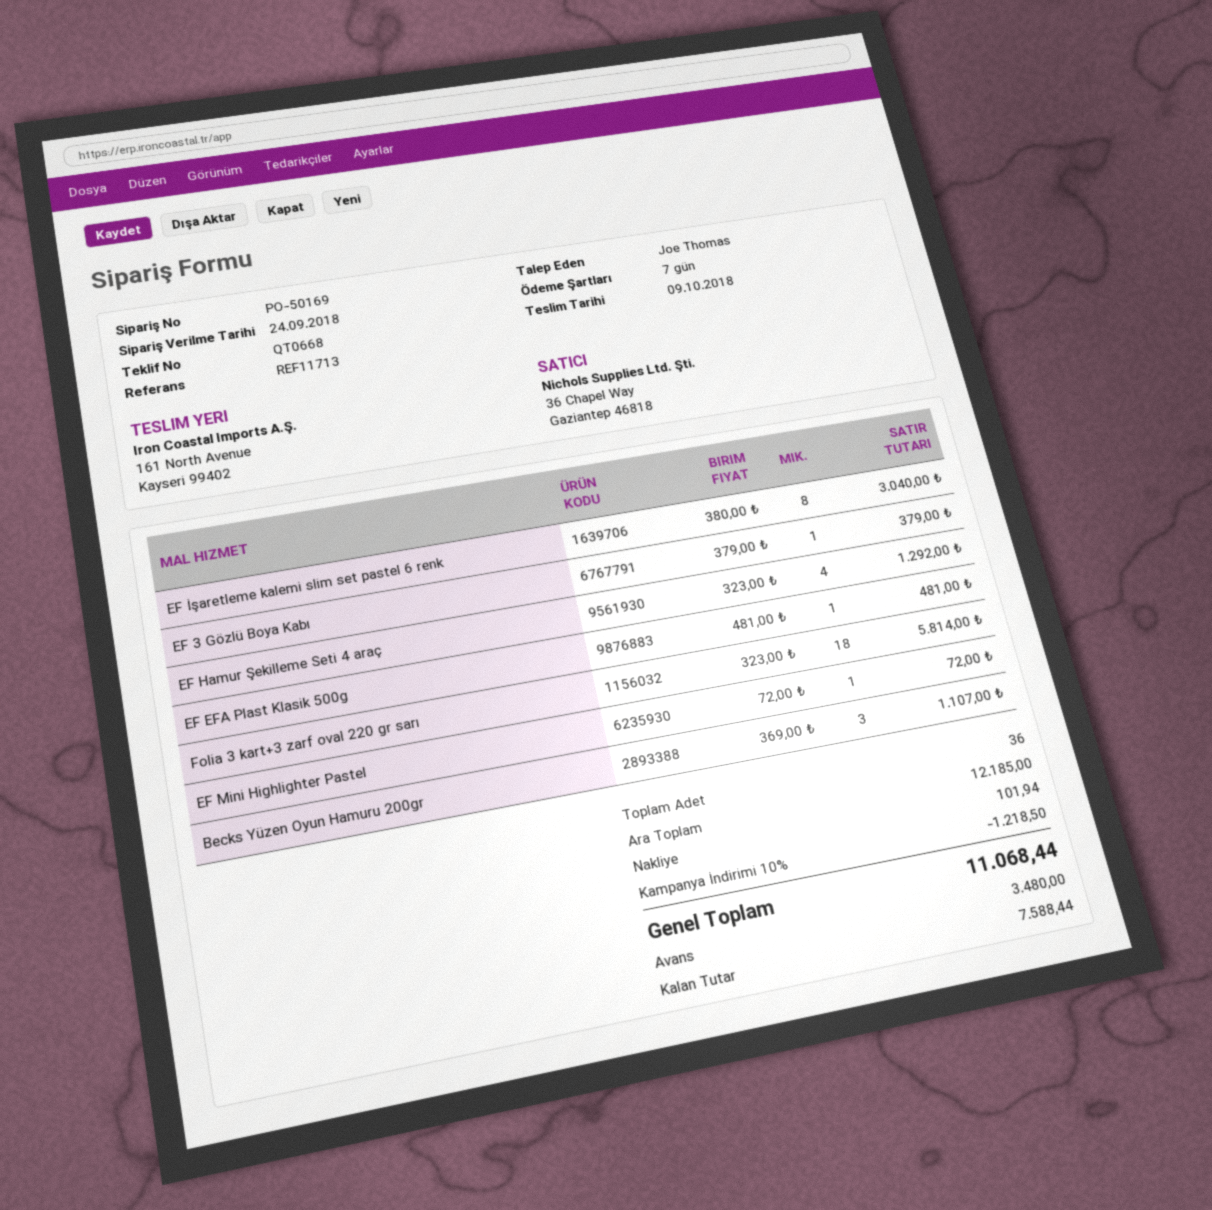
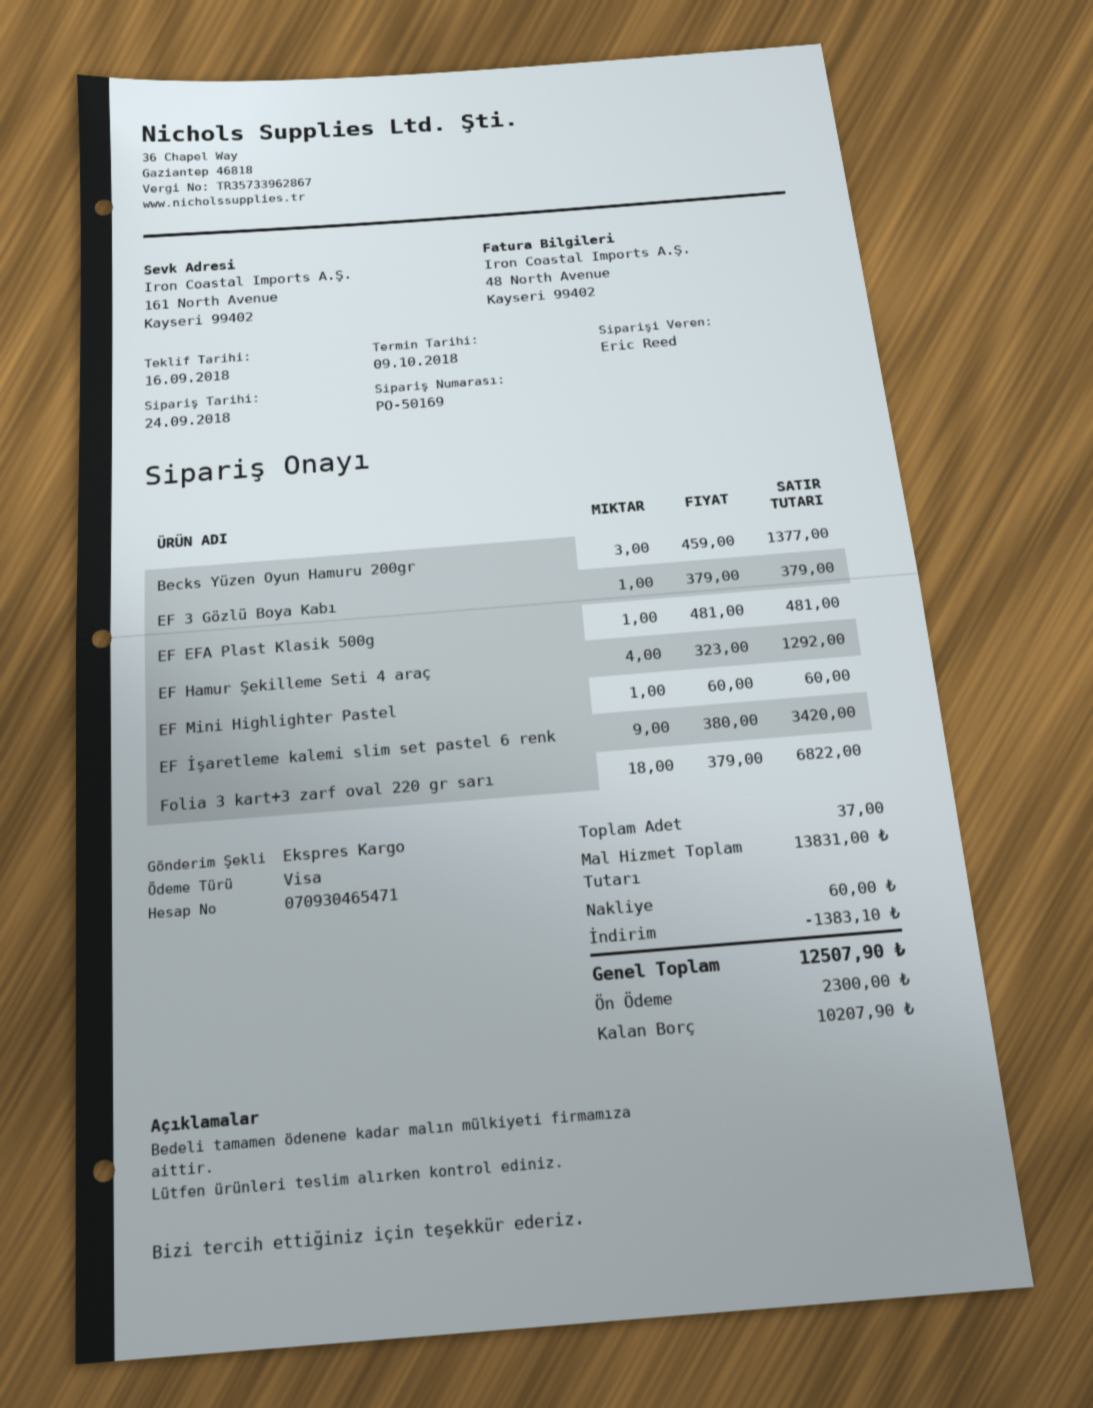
ordered by: Joe Thomas -> Eric Reed
EF İşaretleme kalemi slim set pastel 6 renk: 8 x 380.00 = 3040.00 -> 9 x 380.00 = 3420.00
Folia 3 kart+3 zarf oval 220 gr sarı: 18 x 323.00 = 5814.00 -> 18 x 379.00 = 6822.00
EF Mini Highlighter Pastel: 1 x 72.00 = 72.00 -> 1 x 60.00 = 60.00
Becks Yüzen Oyun Hamuru 200gr: 3 x 369.00 = 1107.00 -> 3 x 459.00 = 1377.00
total quantity: 36 -> 37
subtotal: 12185.00 -> 13831.00
discount: 1218.50 -> 1383.10
shipping: 101.94 -> 60.00
total: 11068.44 -> 12507.90
deposit: 3480.00 -> 2300.00
balance: 7588.44 -> 10207.90

